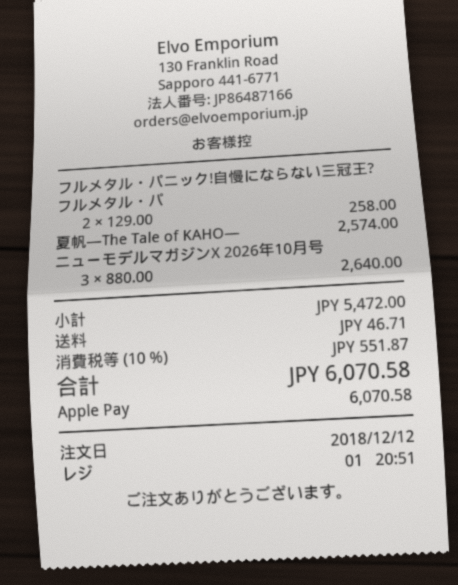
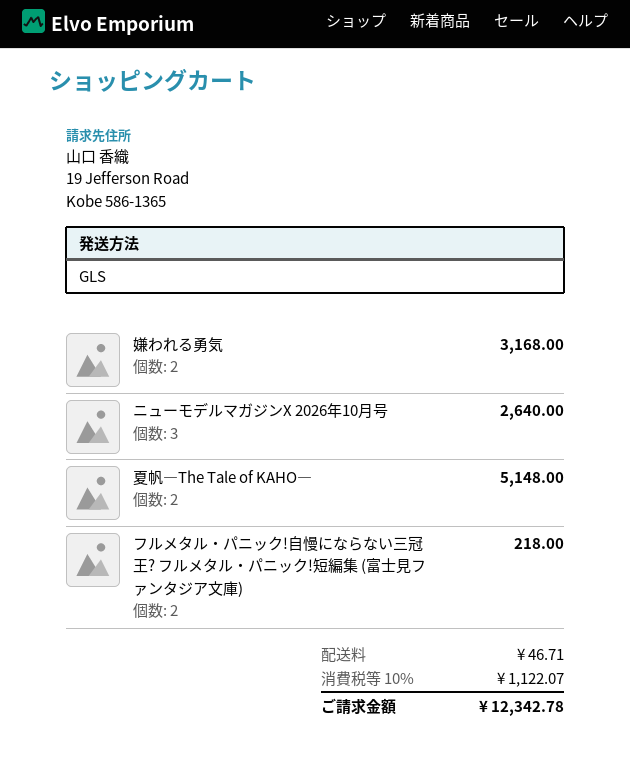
フルメタル・パニック!自慢にならない三冠王? フルメタル・パ: 2 for 258.00 -> 2 for 218.00
夏帆―The Tale of KAHO―: 1 for 2574.00 -> 2 for 5148.00
嫌われる勇気: none -> 2 for 3168.00
tax: 10% = 551.87 -> 10% = 1122.07
total: 6070.58 -> 12342.78

